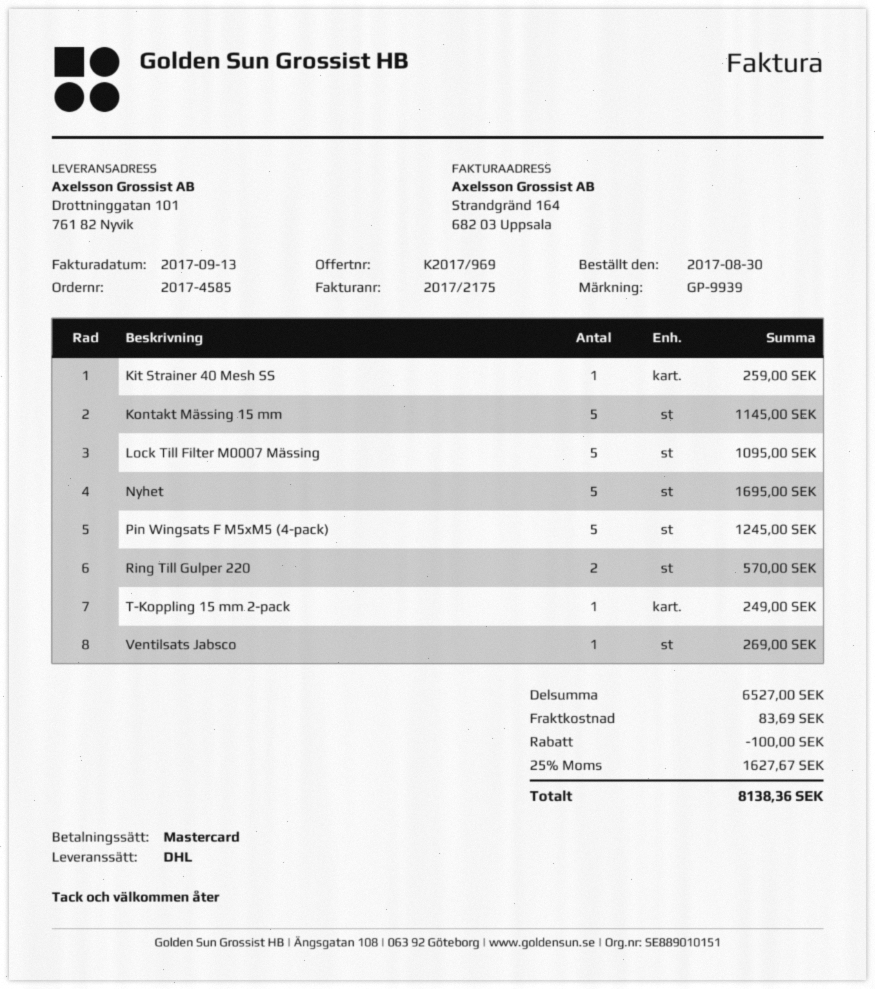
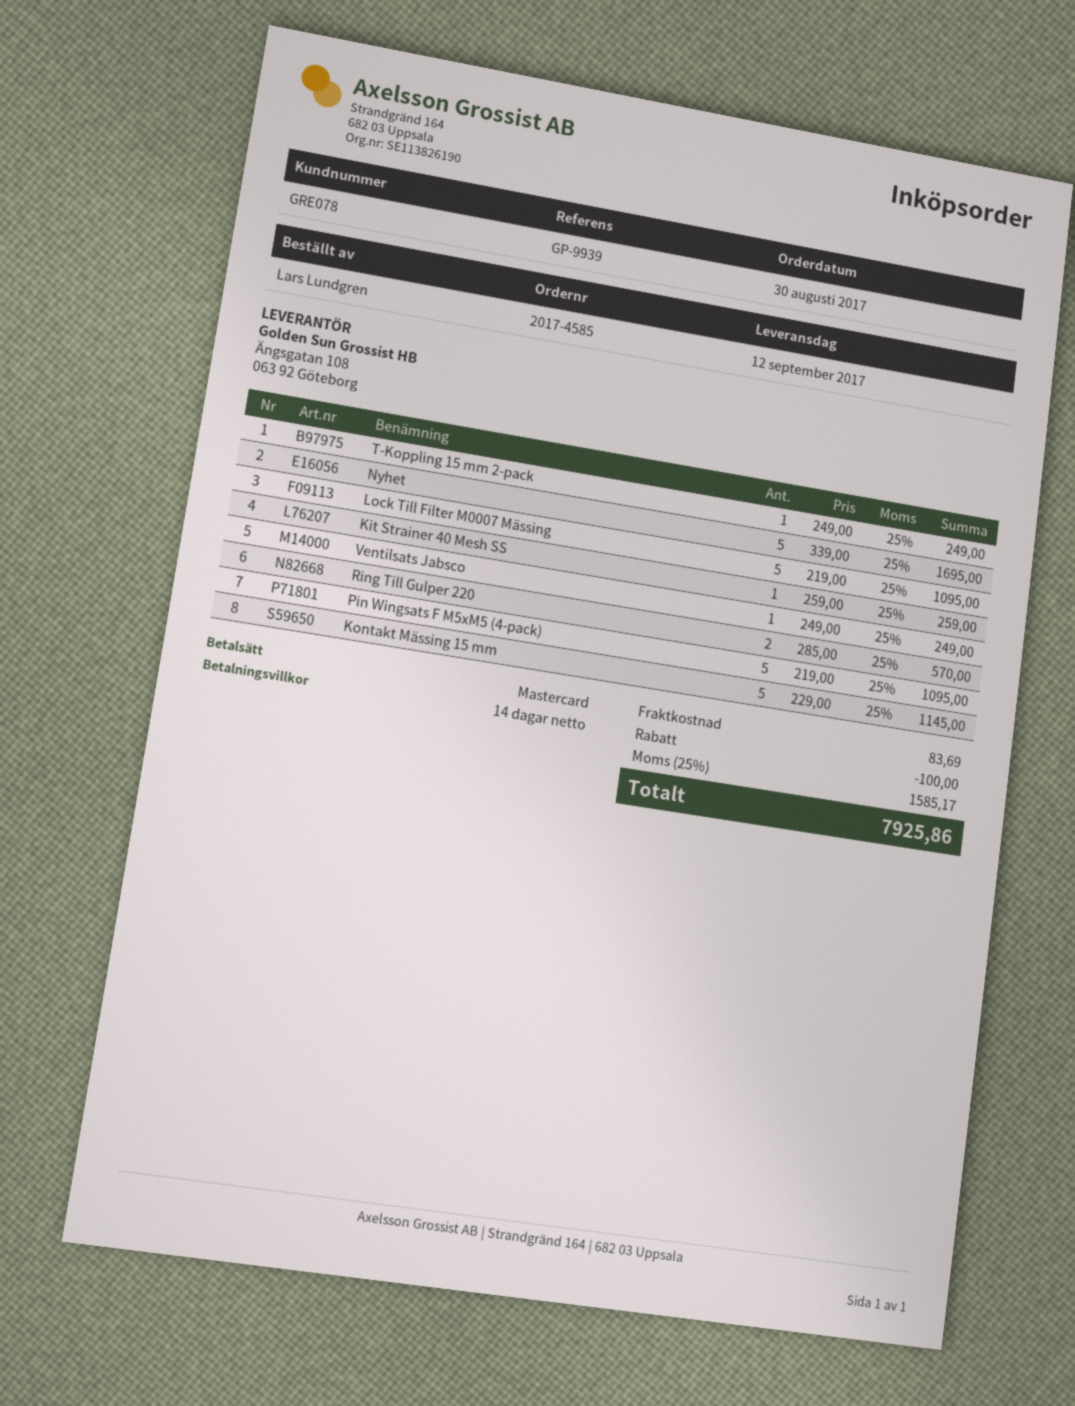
Pin Wingsats F M5xM5 (4-pack): 5 for 1245.00 -> 5 for 1095.00
Ventilsats Jabsco: 1 for 269.00 -> 1 for 249.00
tax: 25% = 1627.67 -> 25% = 1585.17
total: 8138.36 -> 7925.86

